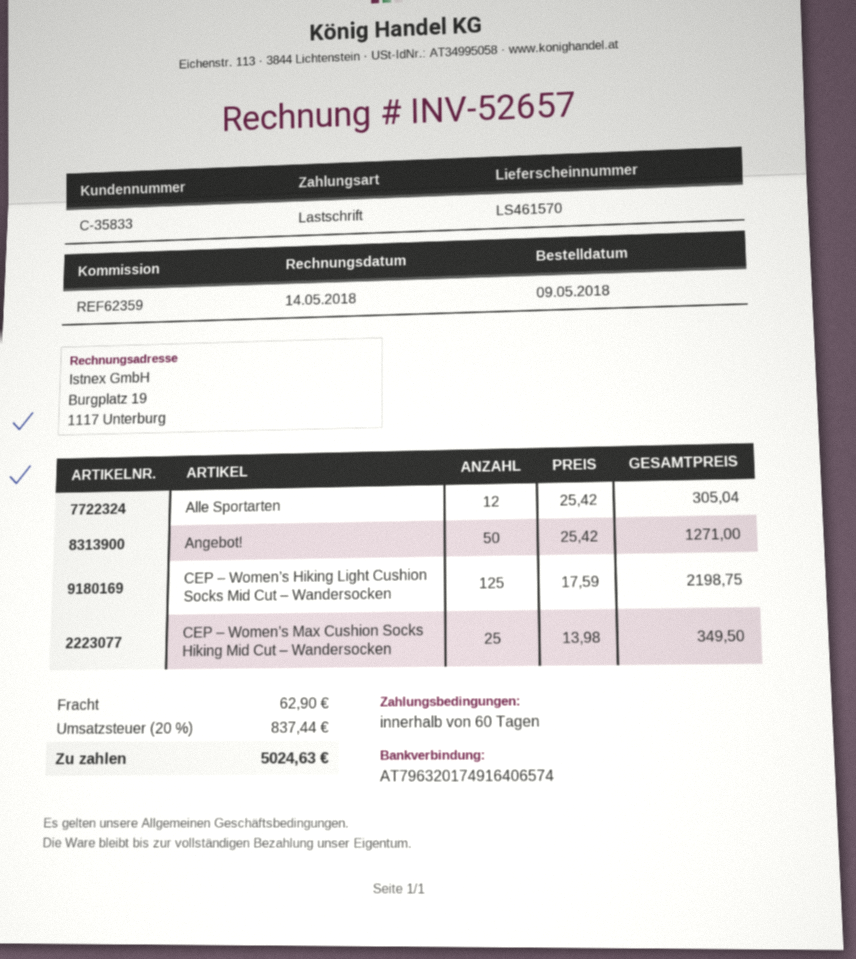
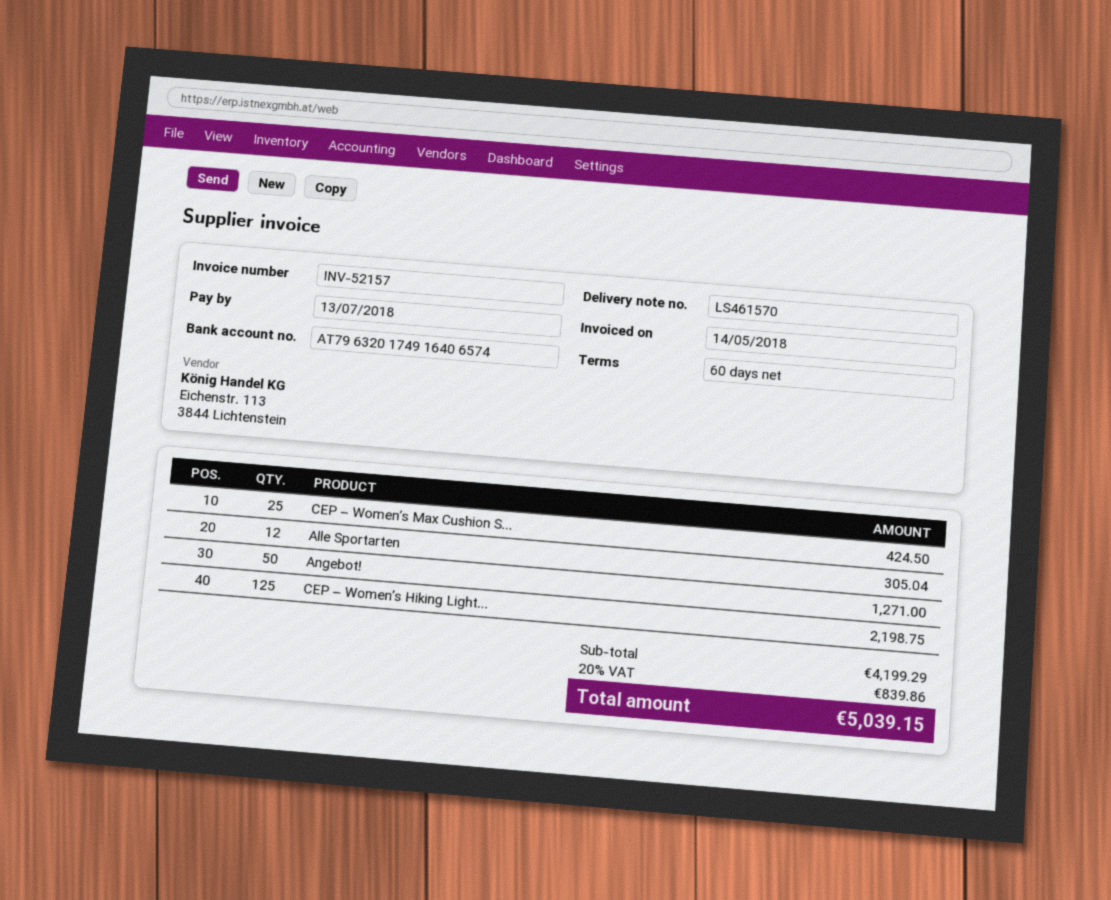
invoice number: INV-52657 -> INV-52157
CEP – Women’s Max Cushion Socks Hiking Mid Cut – Wandersocken: 25 for 349.50 -> 25 for 424.50
shipping: 62.90 -> none
tax: 20% = 837.44 -> 20% = 839.86
total: 5024.63 -> 5039.15

